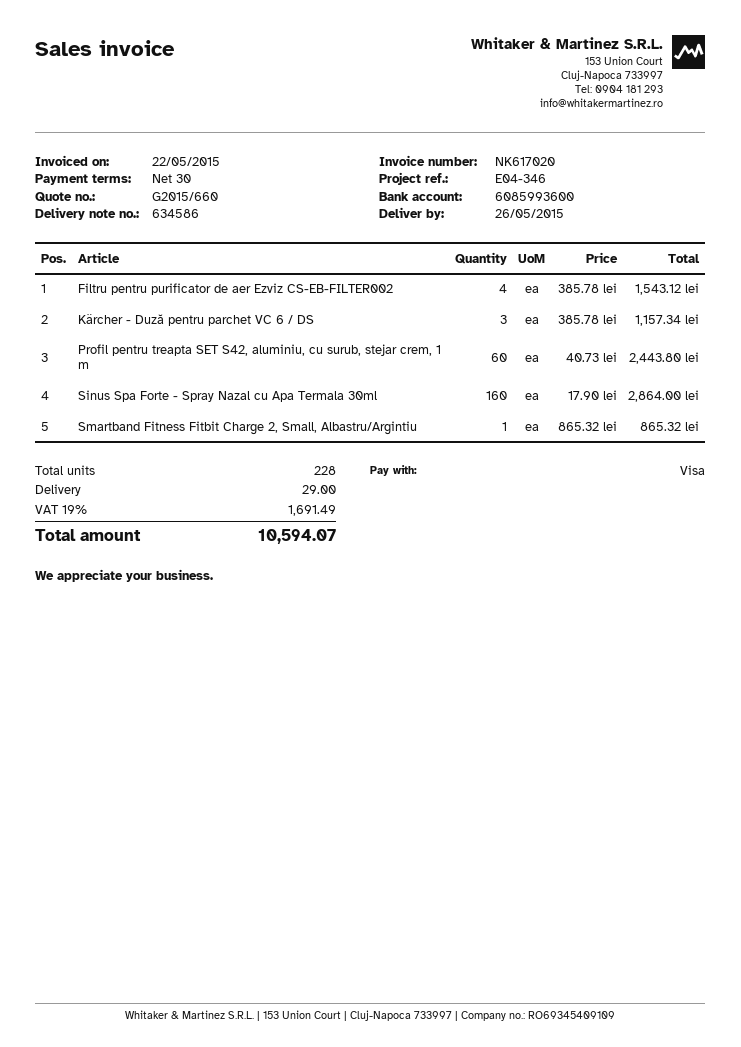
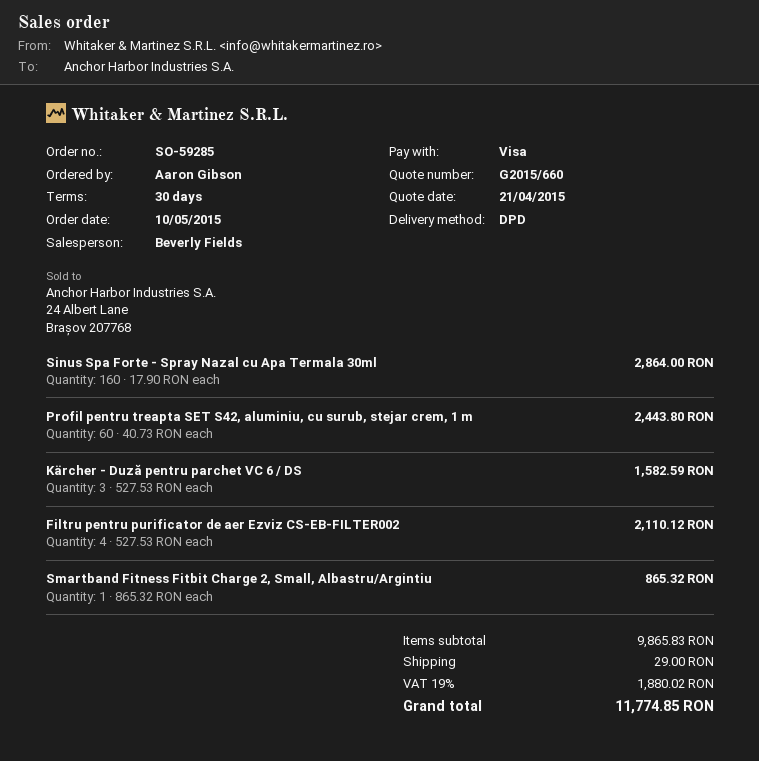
Filtru pentru purificator de aer Ezviz CS-EB-FILTER002: 4 x 385.78 = 1543.12 -> 4 x 527.53 = 2110.12
Kärcher - Duză pentru parchet VC 6 / DS: 3 x 385.78 = 1157.34 -> 3 x 527.53 = 1582.59
tax: 19% = 1691.49 -> 19% = 1880.02
total: 10594.07 -> 11774.85

